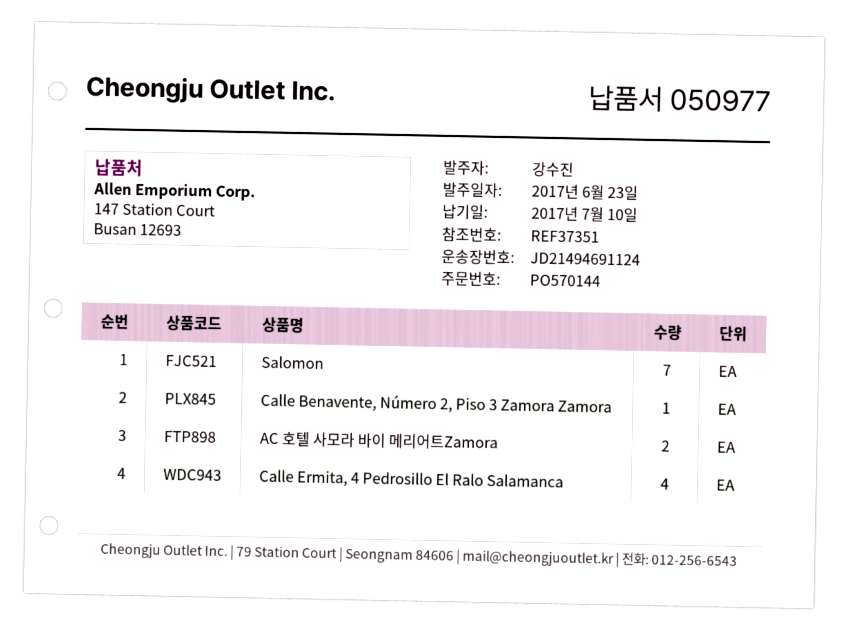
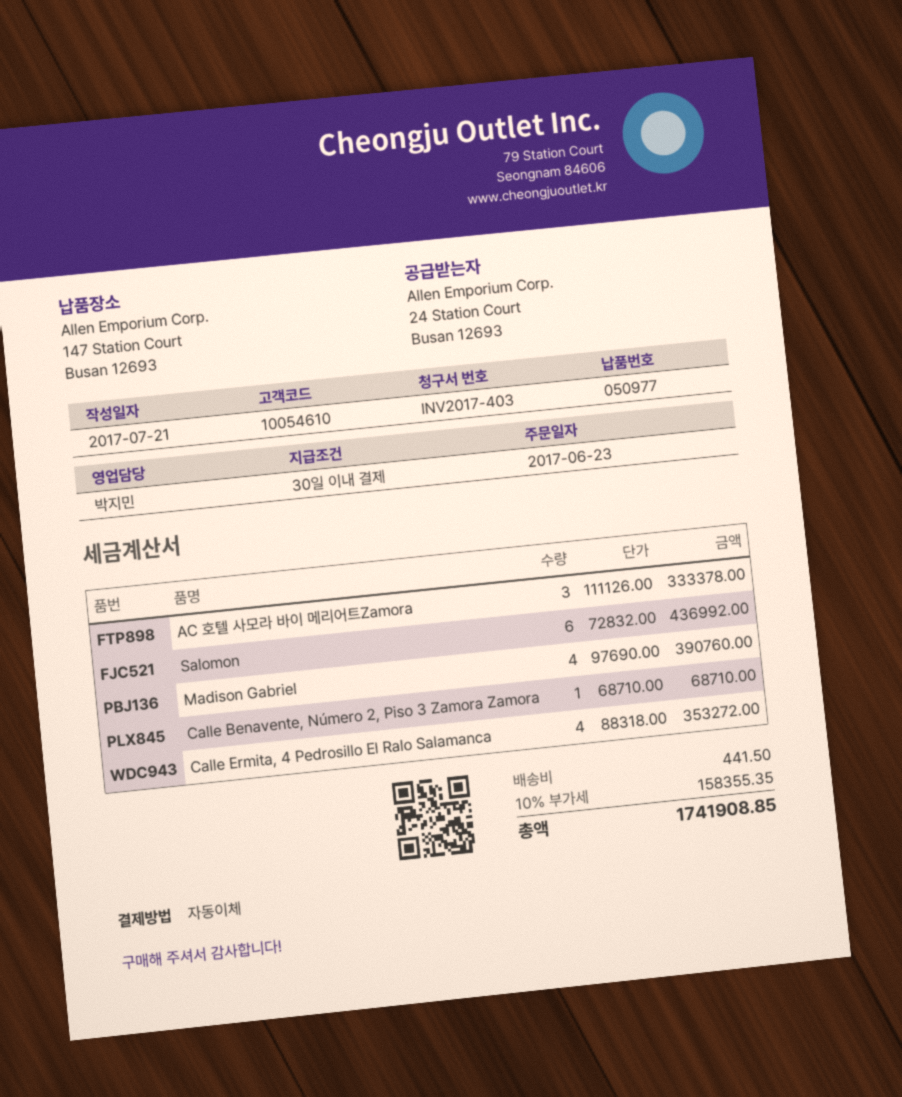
Salomon: 7 -> 6
AC 호텔 사모라 바이 메리어트Zamora: 2 -> 3
Madison Gabriel: none -> 4

